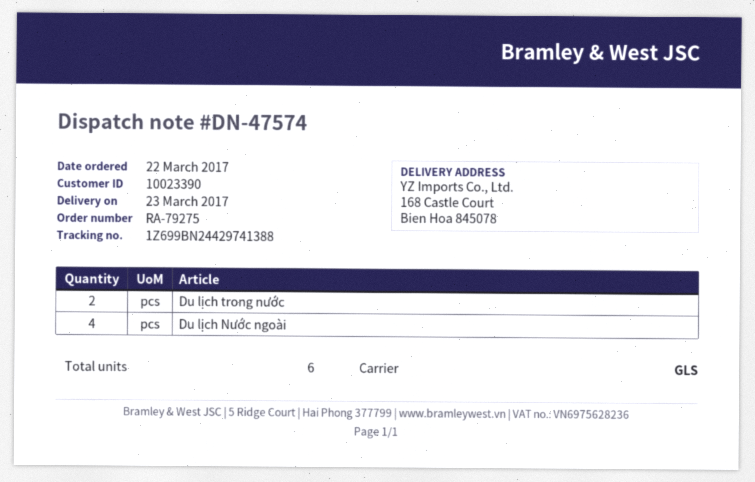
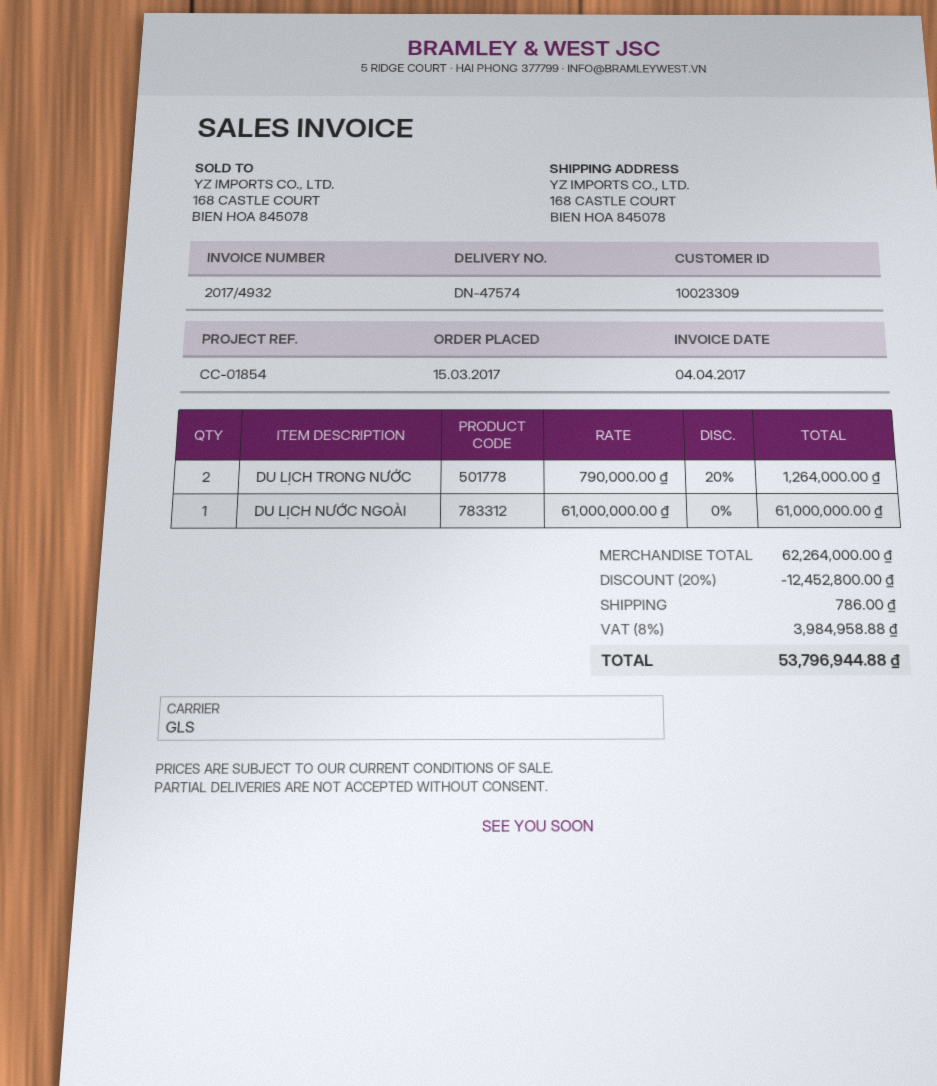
order date: 2017-03-22 -> 2017-03-15
customer number: 10023390 -> 10023309
Du lịch Nước ngoài: 4 -> 1

